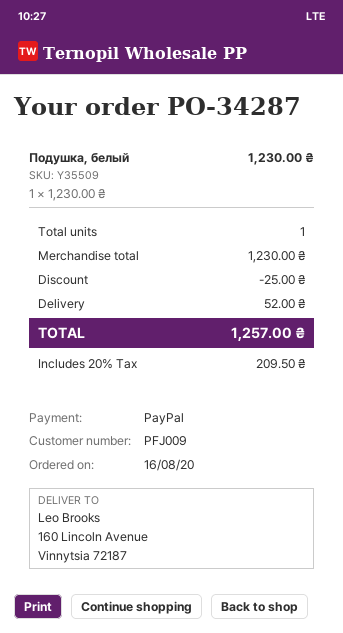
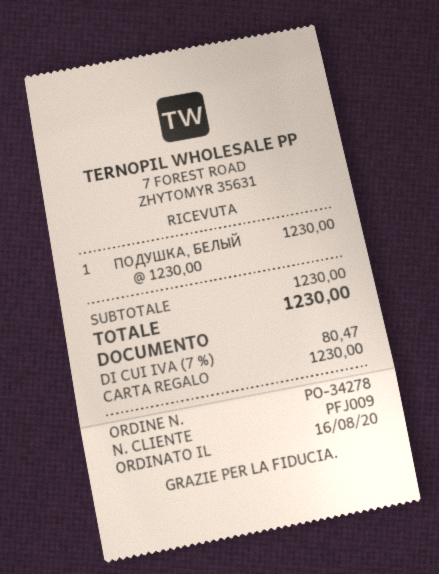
order number: PO-34287 -> PO-34278
payment method: PayPal -> gift card
discount: 25.00 -> none
shipping: 52.00 -> none
tax: 20% = 209.50 -> 7% = 80.47
total: 1257.00 -> 1230.00

